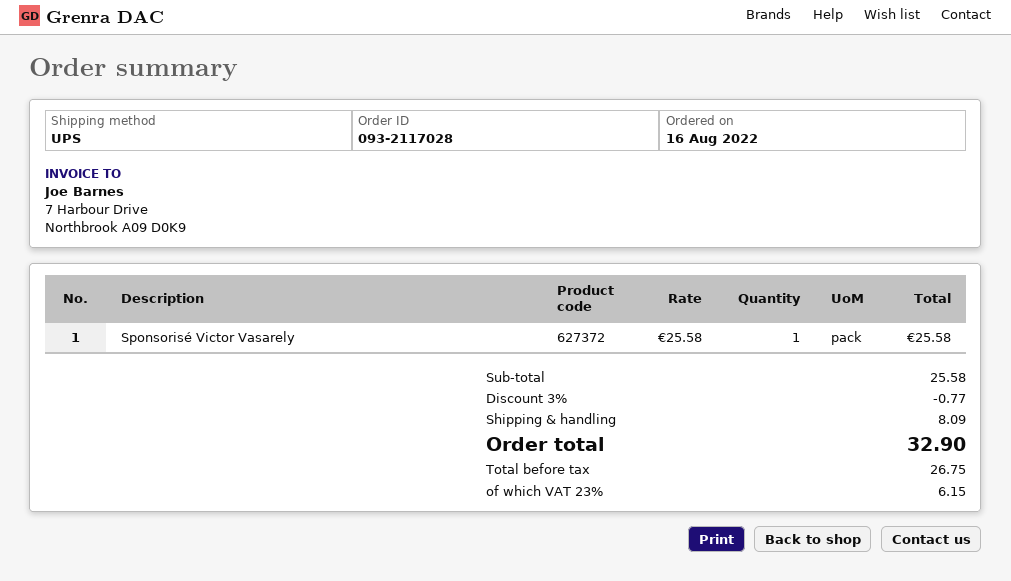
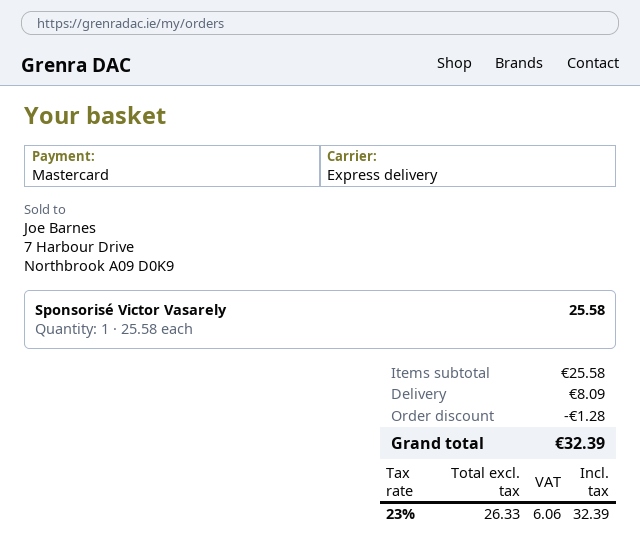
shipping method: UPS -> express
discount: 0.77 -> 1.28
net: 26.75 -> 26.33
tax: 23% = 6.15 -> 23% = 6.06
total: 32.90 -> 32.39

